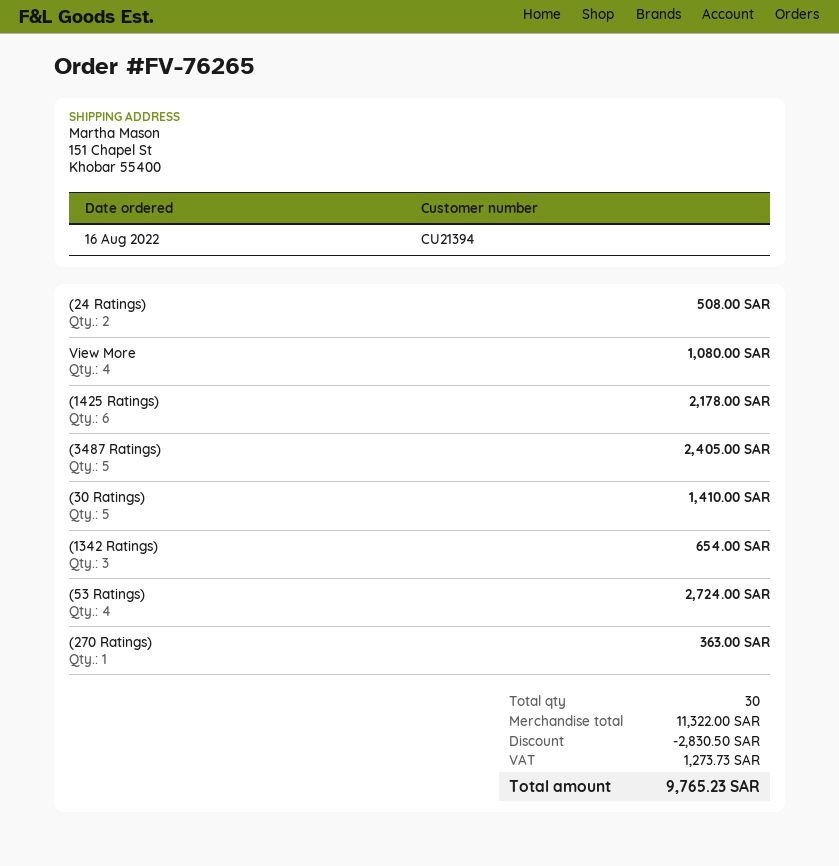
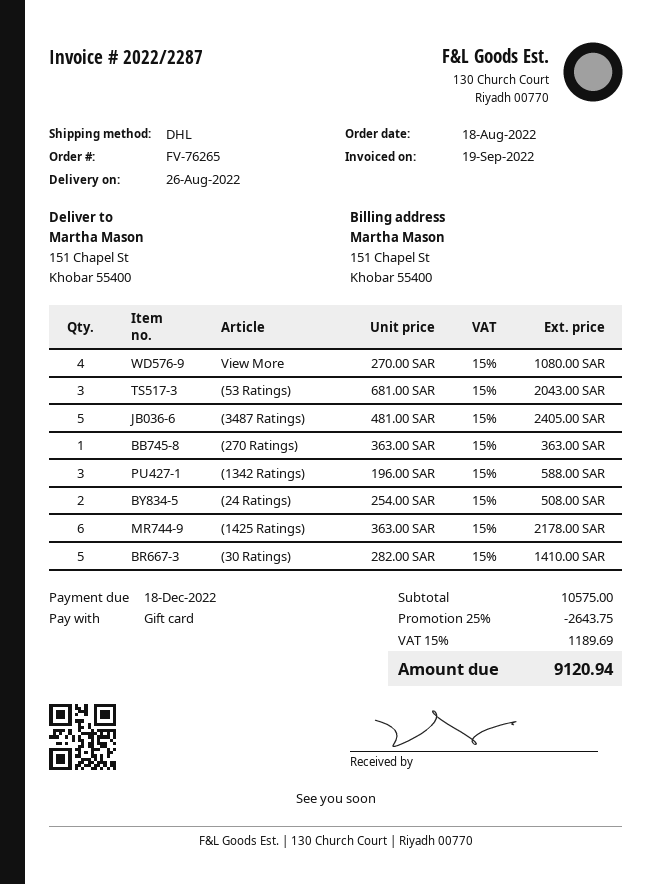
order date: 2022-08-16 -> 2022-08-18
(1342 Ratings): 3 for 654.00 -> 3 for 588.00
(53 Ratings): 4 for 2724.00 -> 3 for 2043.00
subtotal: 11322.00 -> 10575.00
discount: 2830.50 -> 2643.75
tax: 1273.73 -> 1189.69
total: 9765.23 -> 9120.94

